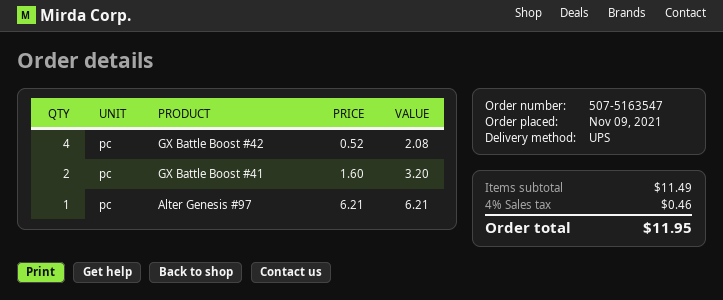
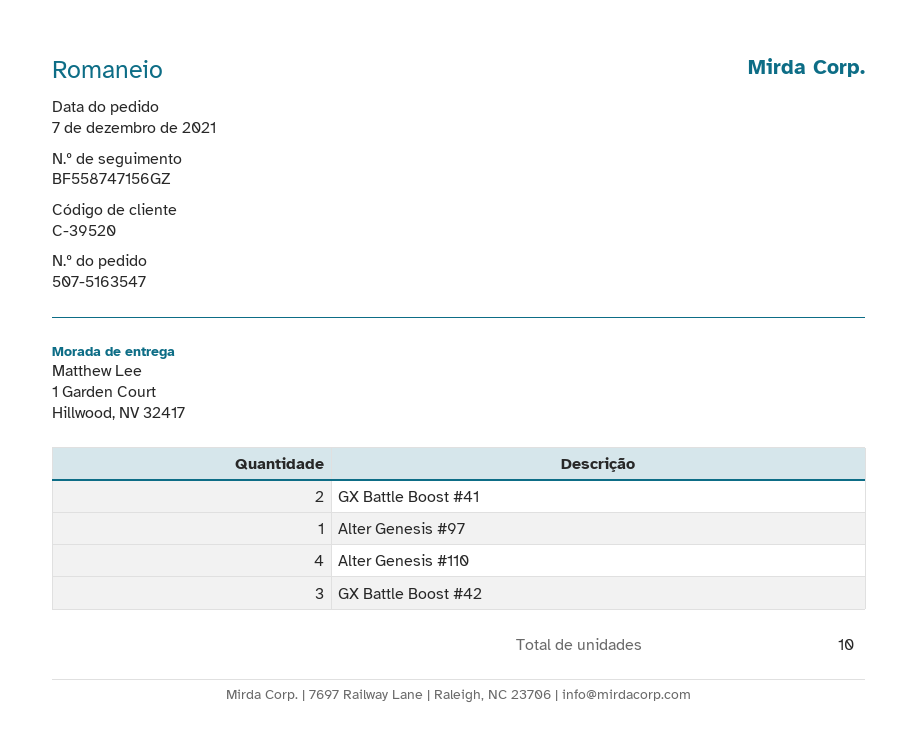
order date: 2021-11-09 -> 2021-12-07
GX Battle Boost #42: 4 -> 3
Alter Genesis #110: none -> 4

